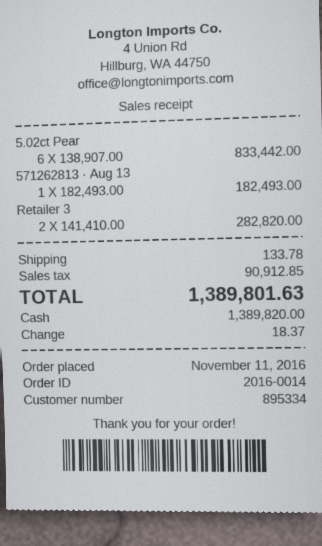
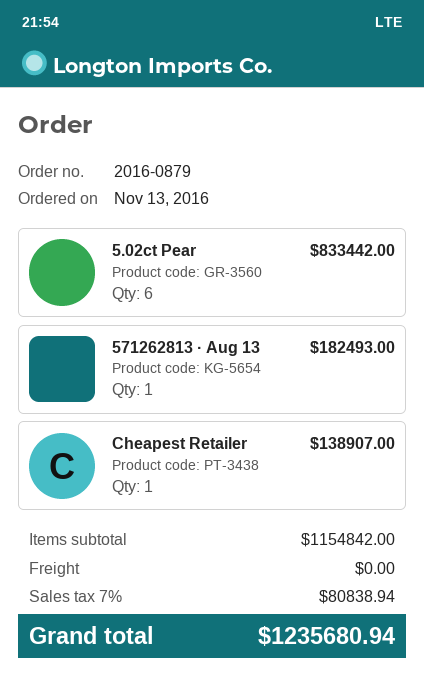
order number: 2016-0014 -> 2016-0879
order date: 2016-11-11 -> 2016-11-13
Retailer 3: 2 for 282820.00 -> none
Cheapest Retailer: none -> 1 for 138907.00
shipping: 133.78 -> 0.00
tax: 90912.85 -> 80838.94
total: 1389801.63 -> 1235680.94

